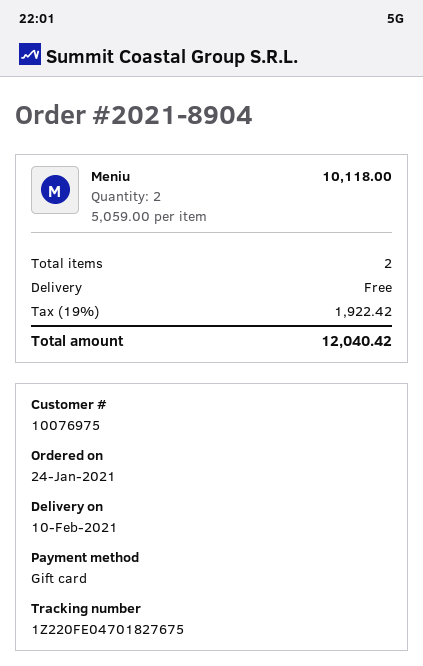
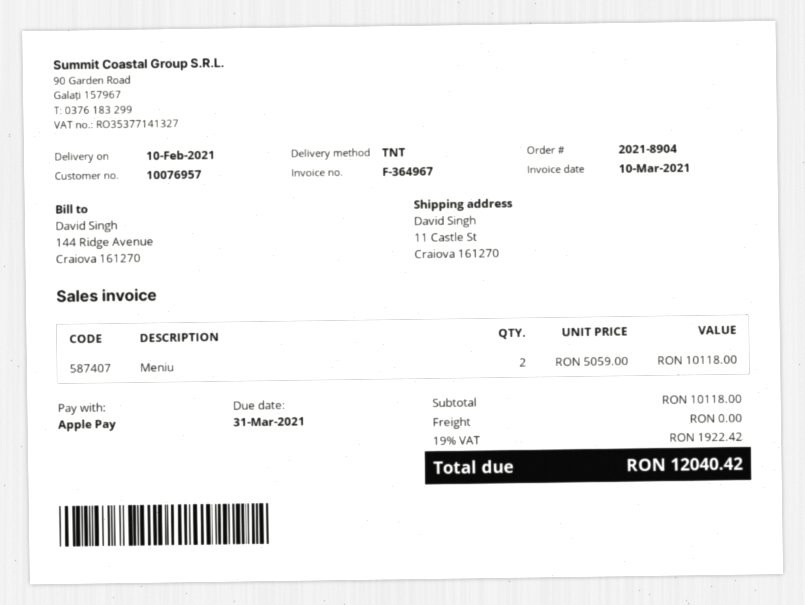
customer number: 10076975 -> 10076957
payment method: gift card -> Apple Pay

